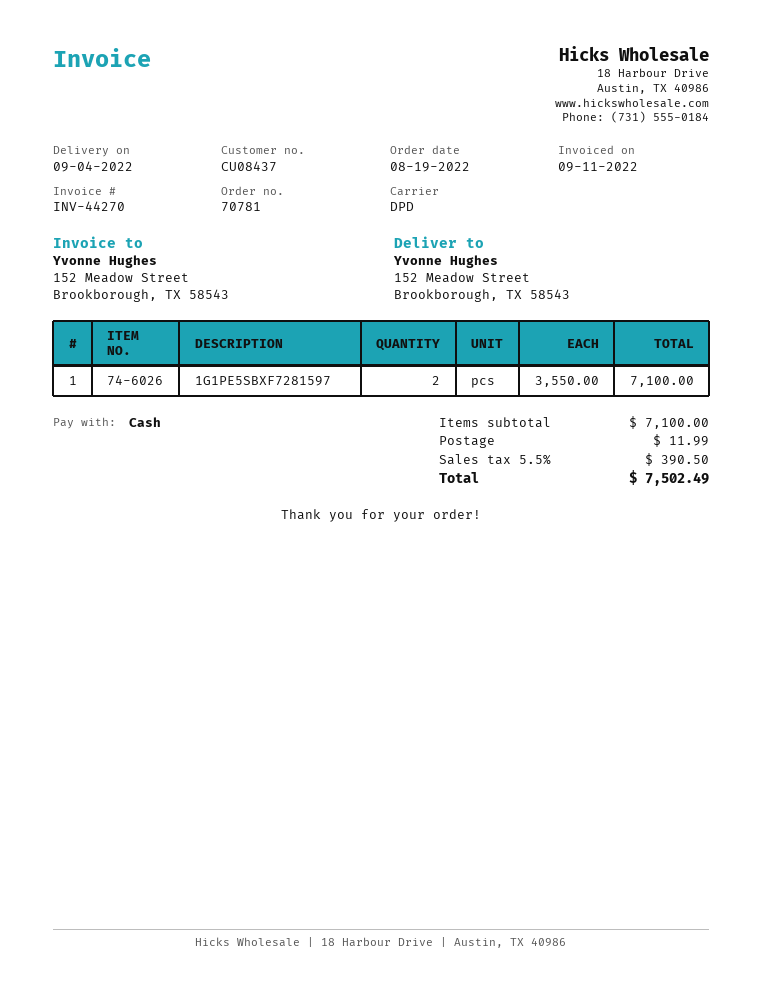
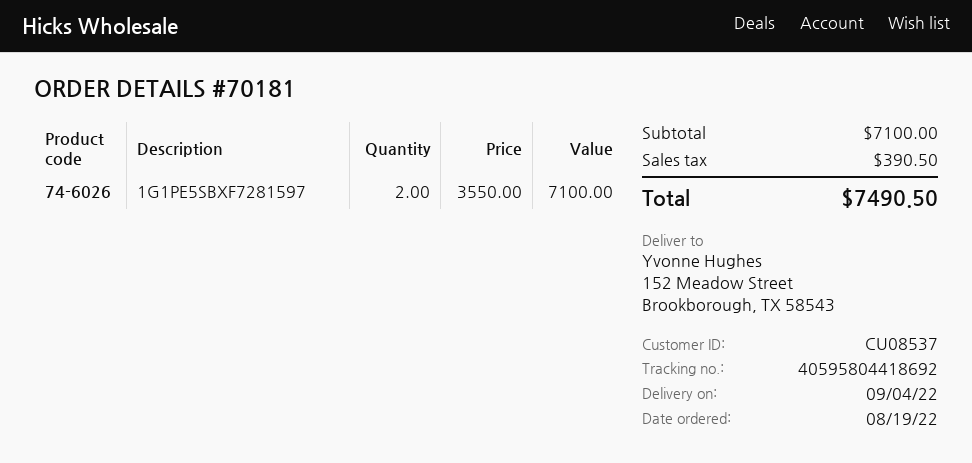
order number: 70781 -> 70181
customer number: CU08437 -> CU08537
shipping: 11.99 -> none
total: 7502.49 -> 7490.50

